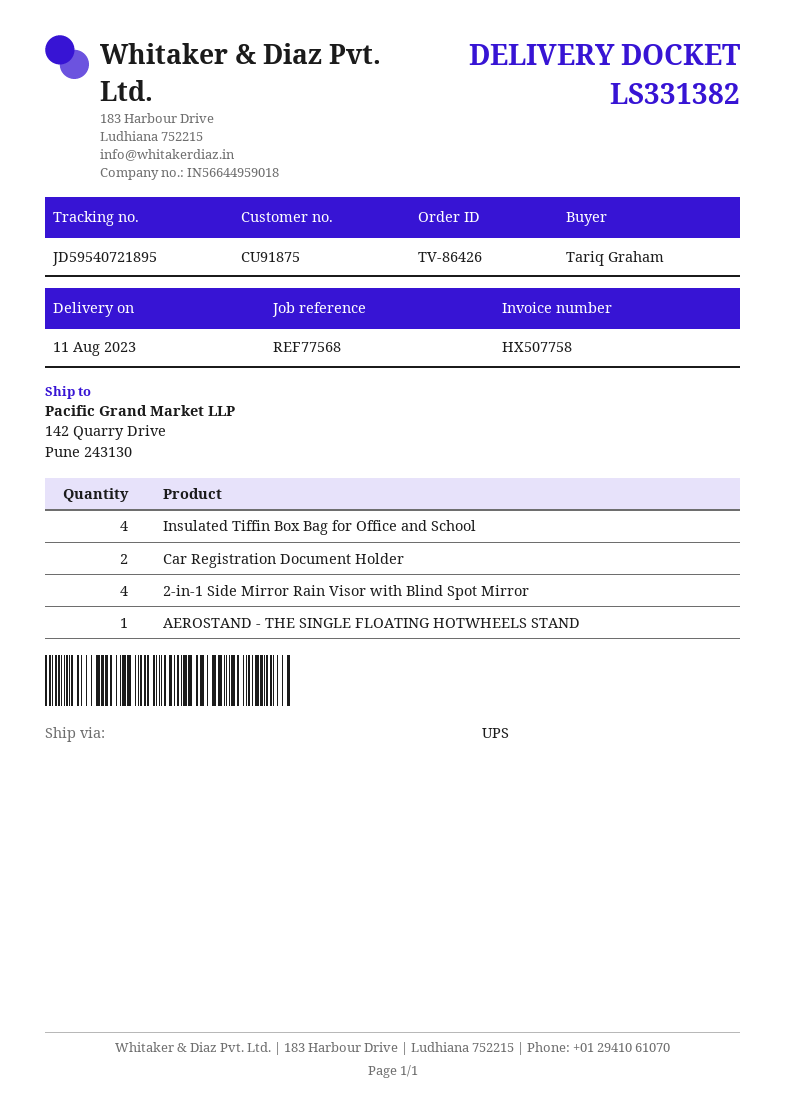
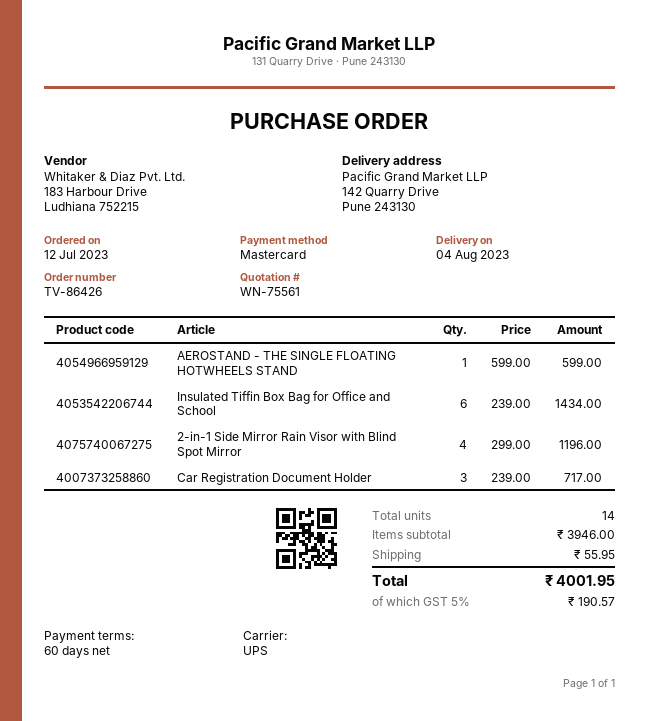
delivery date: 2023-08-11 -> 2023-08-04
Insulated Tiffin Box Bag for Office and School: 4 -> 6
Car Registration Document Holder: 2 -> 3

